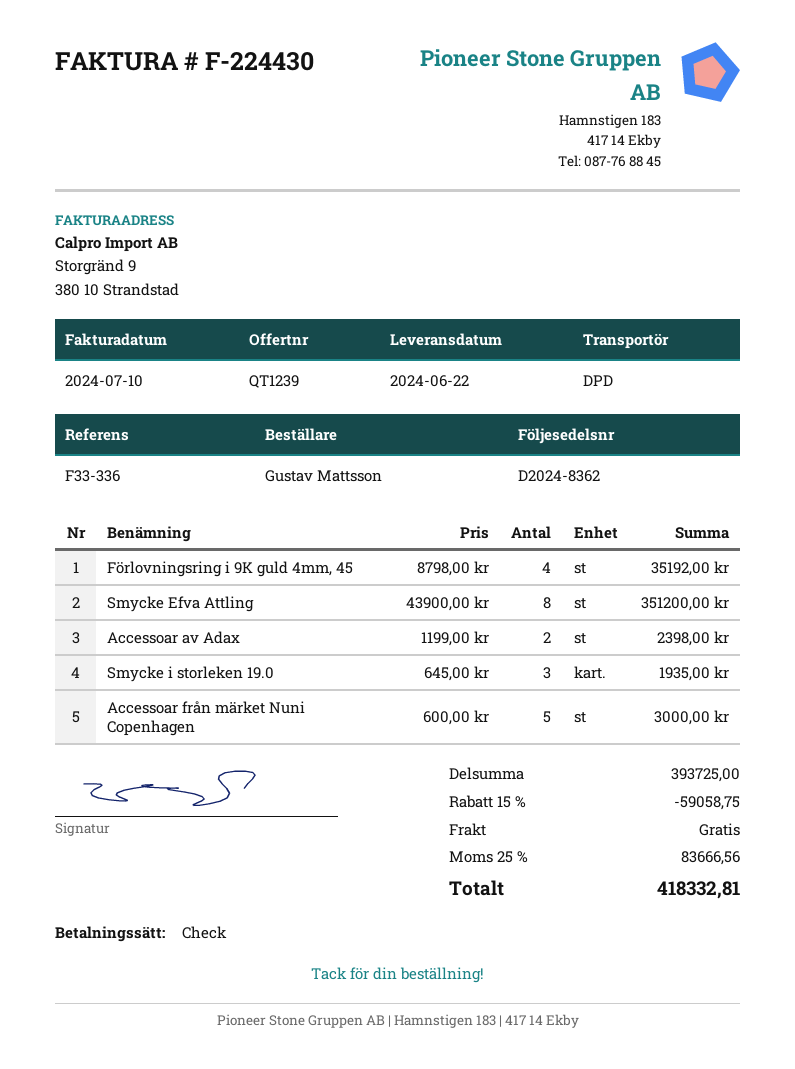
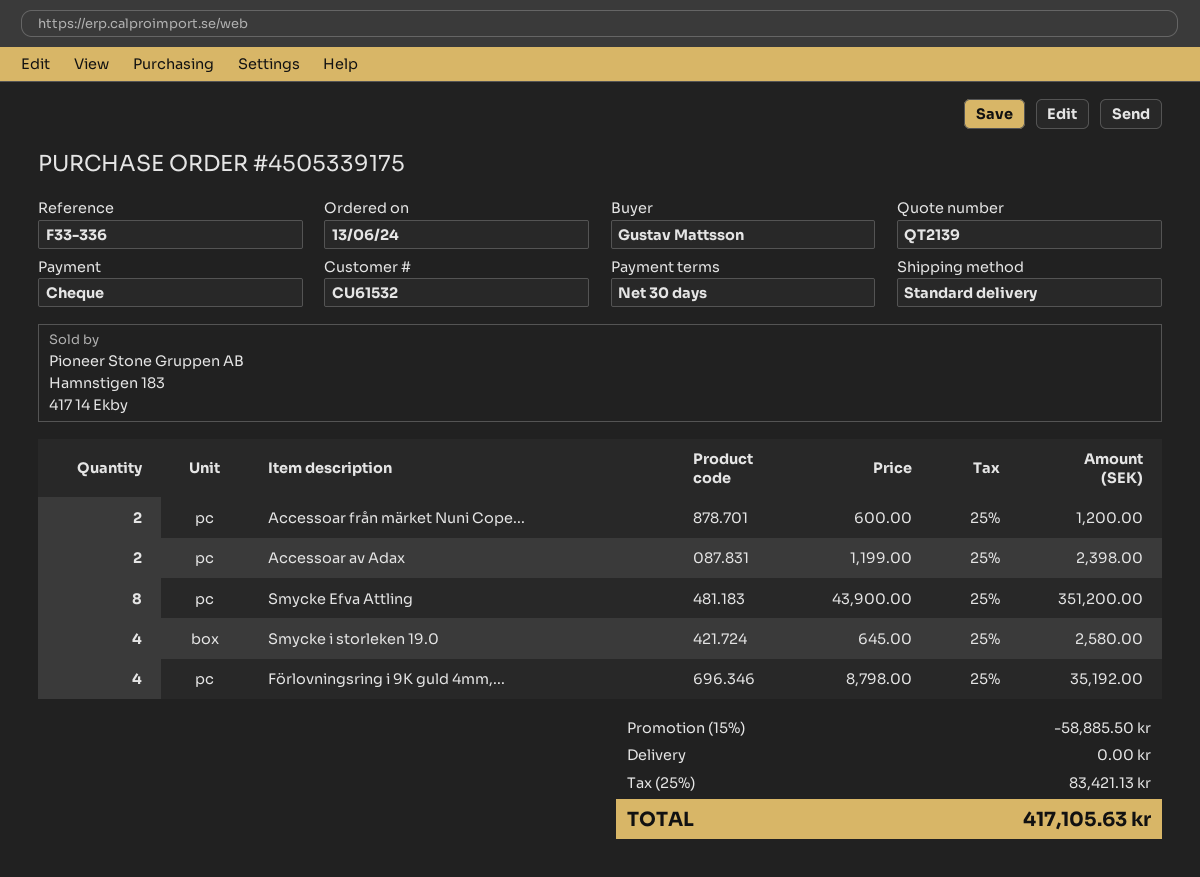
quote number: QT1239 -> QT2139
shipping method: DPD -> standard
Smycke i storleken 19.0: 3 x 645.00 = 1935.00 -> 4 x 645.00 = 2580.00
Accessoar från märket Nuni Copenhagen: 5 x 600.00 = 3000.00 -> 2 x 600.00 = 1200.00
discount: 15% = 59058.75 -> 15% = 58885.50
tax: 25% = 83666.56 -> 25% = 83421.13
total: 418332.81 -> 417105.63

